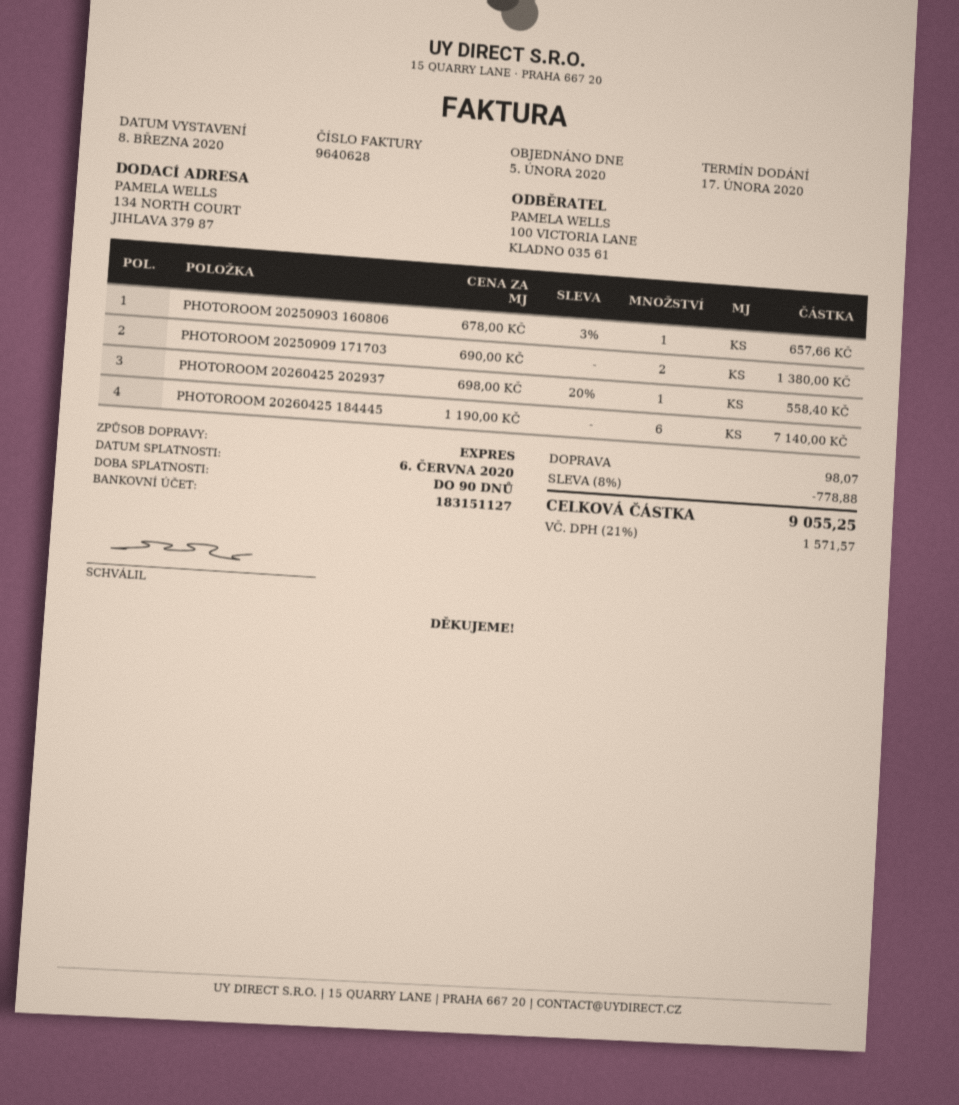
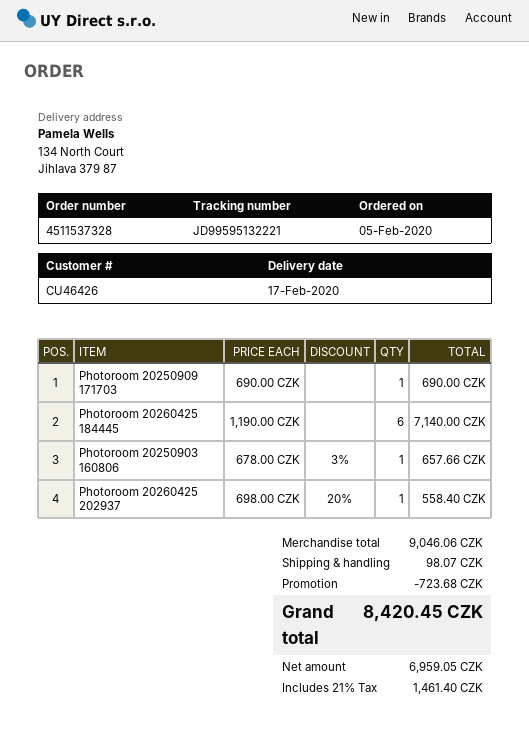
PHOTOROOM 20250909 171703: 2 x 690.00 = 1380.00 -> 1 x 690.00 = 690.00
discount: 778.88 -> 723.68
tax: 21% = 1571.57 -> 21% = 1461.40
total: 9055.25 -> 8420.45

